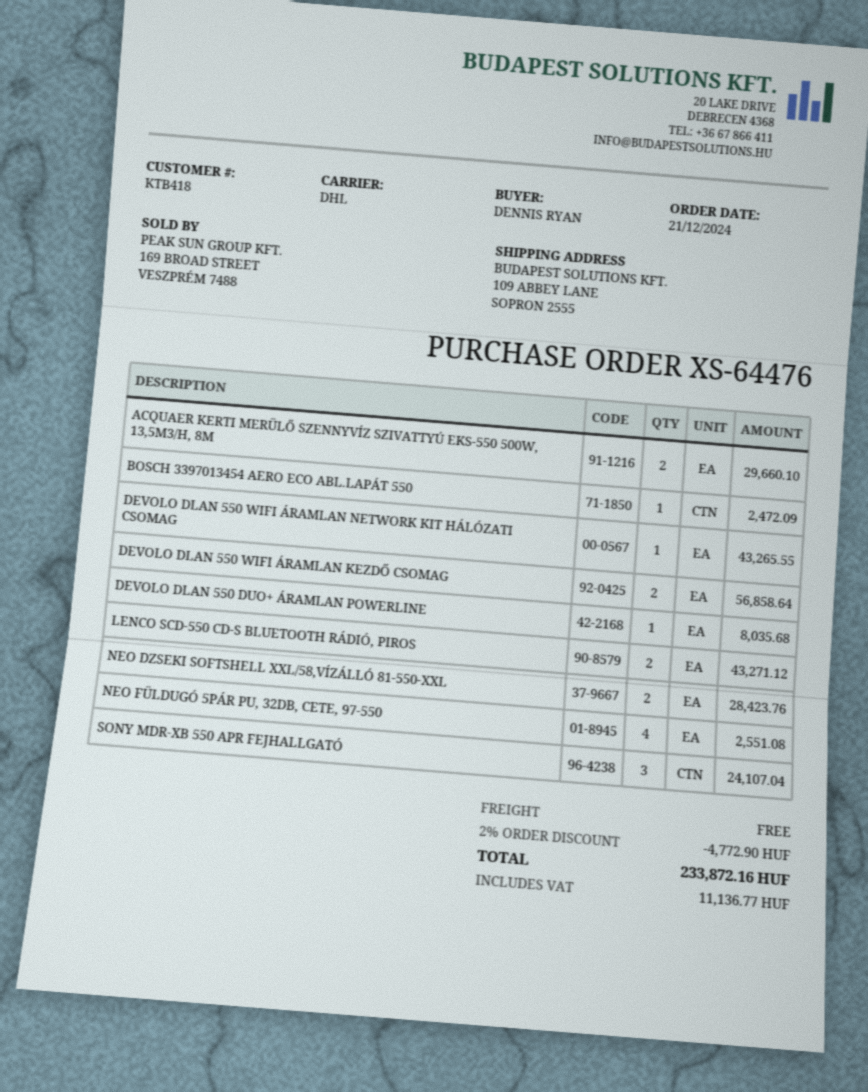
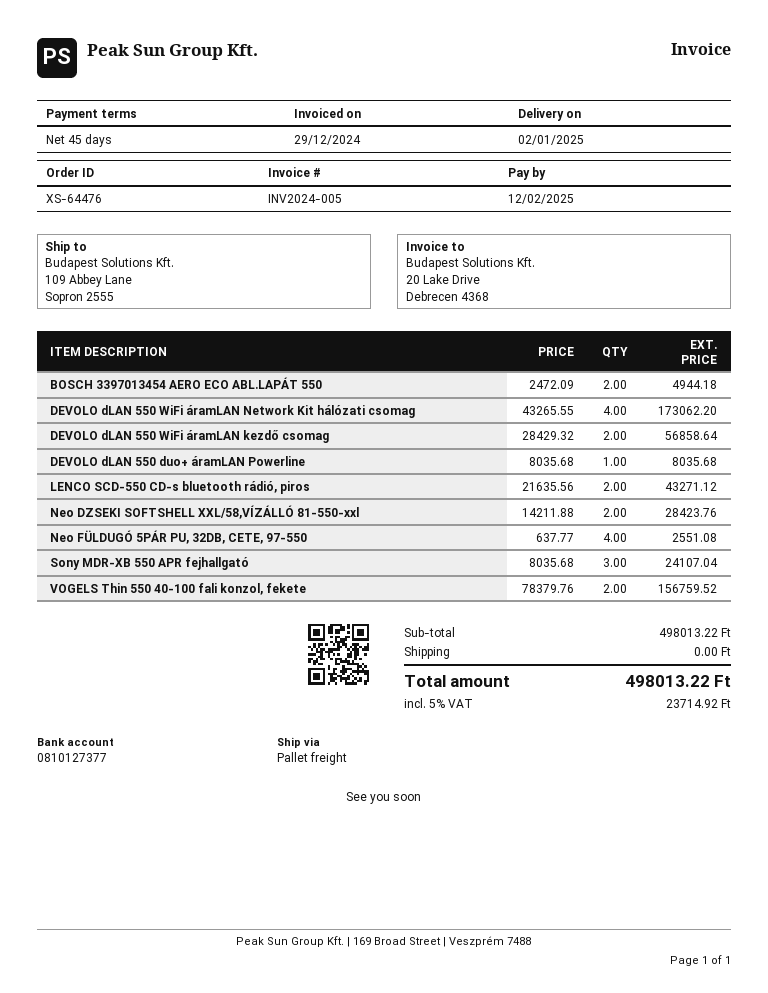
shipping method: DHL -> pallet freight
ACQUAER KERTI MERÜLŐ SZENNYVÍZ SZIVATTYÚ EKS-550 500W, 13,5M3/H, 8M: 2 for 29660.10 -> none
BOSCH 3397013454 AERO ECO ABL.LAPÁT 550: 1 for 2472.09 -> 2 for 4944.18
DEVOLO DLAN 550 WIFI ÁRAMLAN NETWORK KIT HÁLÓZATI CSOMAG: 1 for 43265.55 -> 4 for 173062.20
VOGELS Thin 550 40-100 fali konzol, fekete: none -> 2 for 156759.52
discount: 2% = 4772.90 -> none
tax: 11136.77 -> 23714.92
total: 233872.16 -> 498013.22

